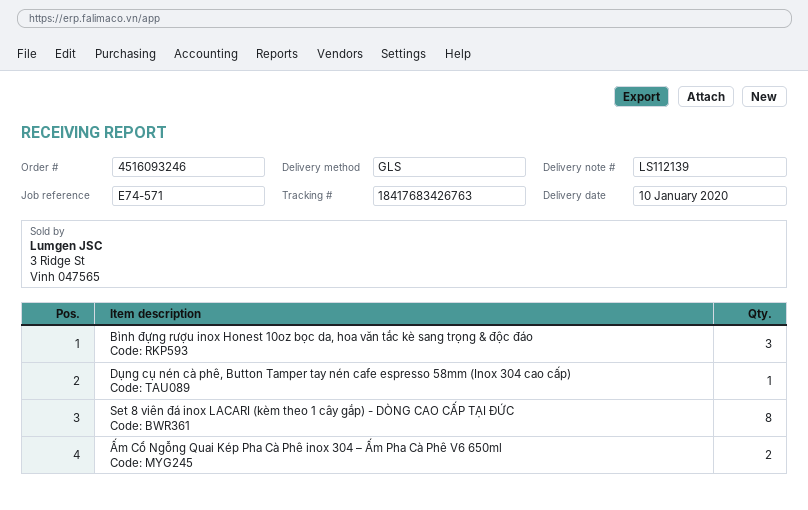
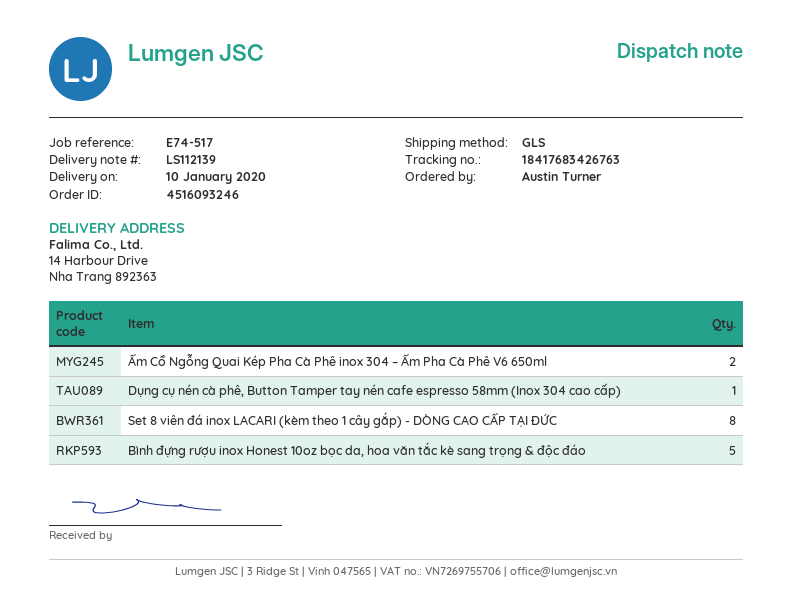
reference: E74-571 -> E74-517
Bình đựng rượu inox Honest 10oz bọc da, hoa văn tắc kè sang trọng & độc đáo: 3 -> 5

